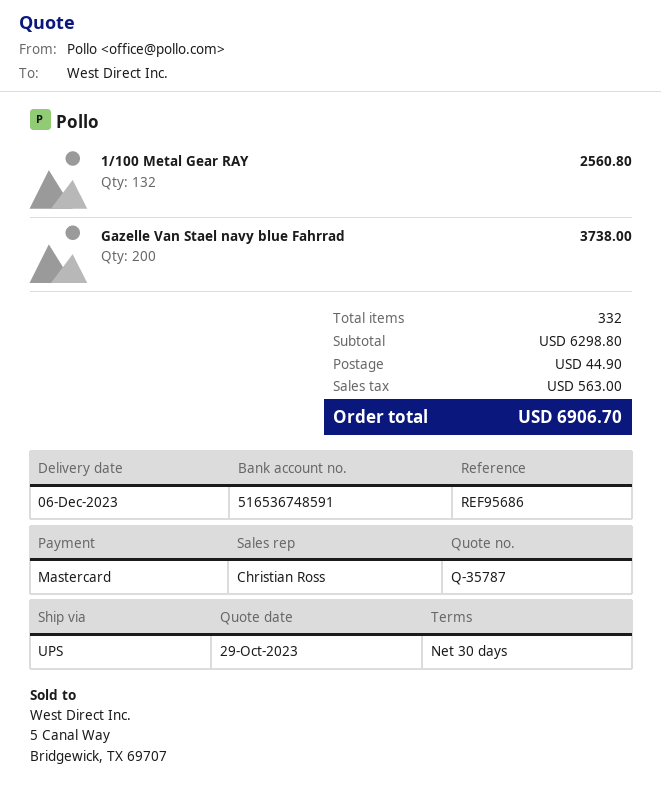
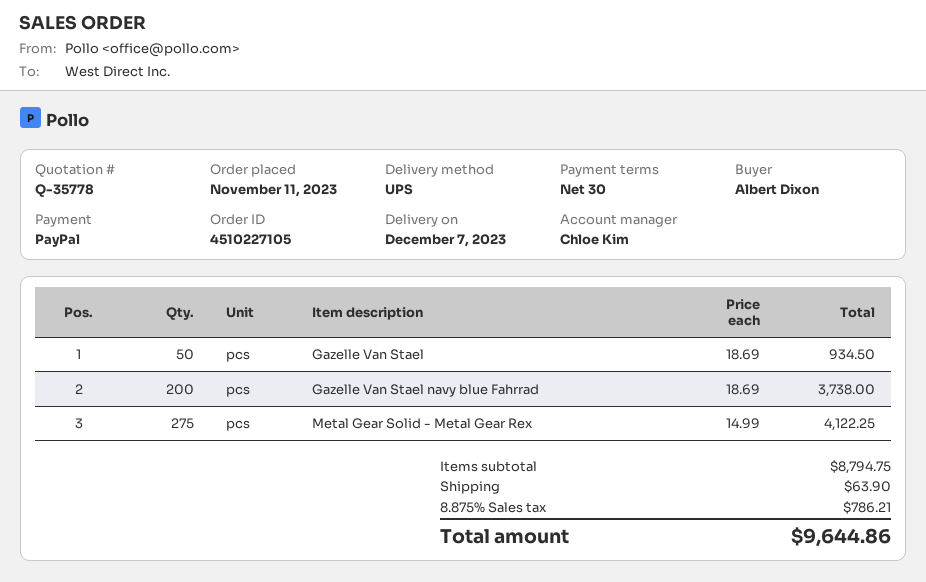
quote number: Q-35787 -> Q-35778
delivery date: 2023-12-06 -> 2023-12-07
sales rep: Christian Ross -> Chloe Kim
payment method: Mastercard -> PayPal
1/100 Metal Gear RAY: 132 for 2560.80 -> none
Gazelle Van Stael: none -> 50 for 934.50
Metal Gear Solid - Metal Gear Rex: none -> 275 for 4122.25
subtotal: 6298.80 -> 8794.75
shipping: 44.90 -> 63.90
tax: 563.00 -> 786.21
total: 6906.70 -> 9644.86

